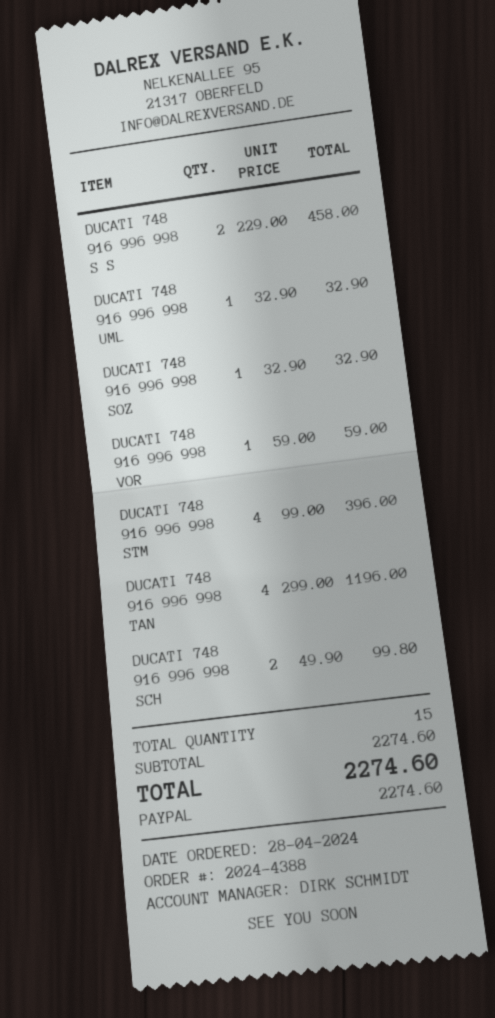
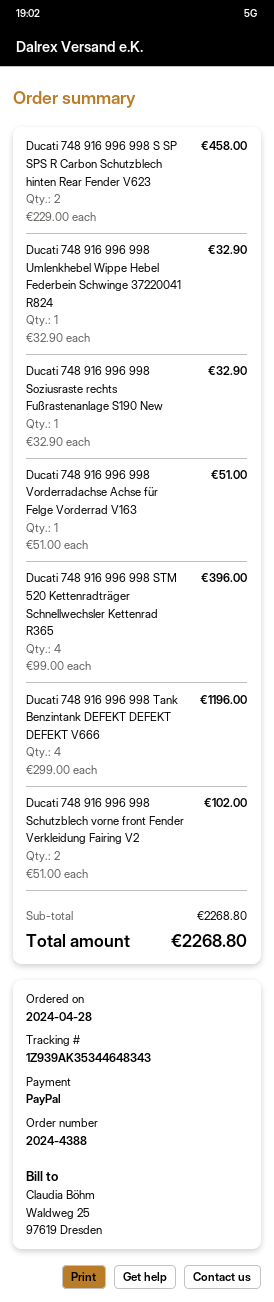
DUCATI 748 916 996 998 VOR: 1 x 59.00 = 59.00 -> 1 x 51.00 = 51.00
DUCATI 748 916 996 998 SCH: 2 x 49.90 = 99.80 -> 2 x 51.00 = 102.00
subtotal: 2274.60 -> 2268.80
total: 2274.60 -> 2268.80

